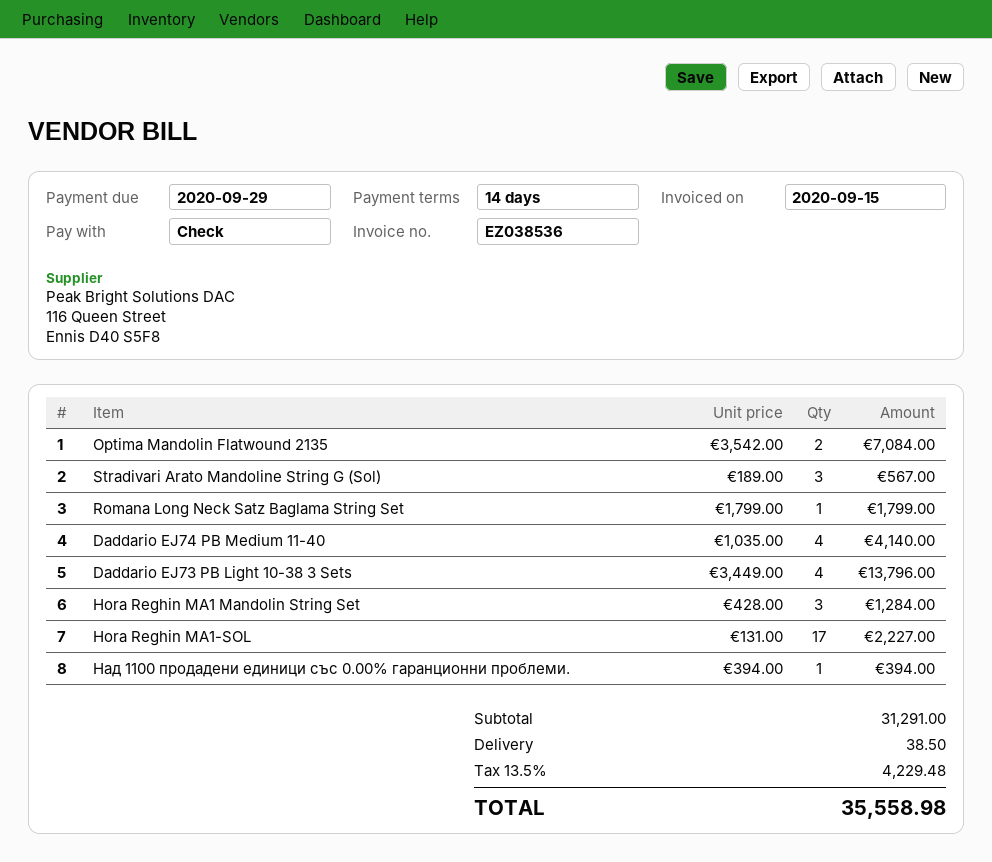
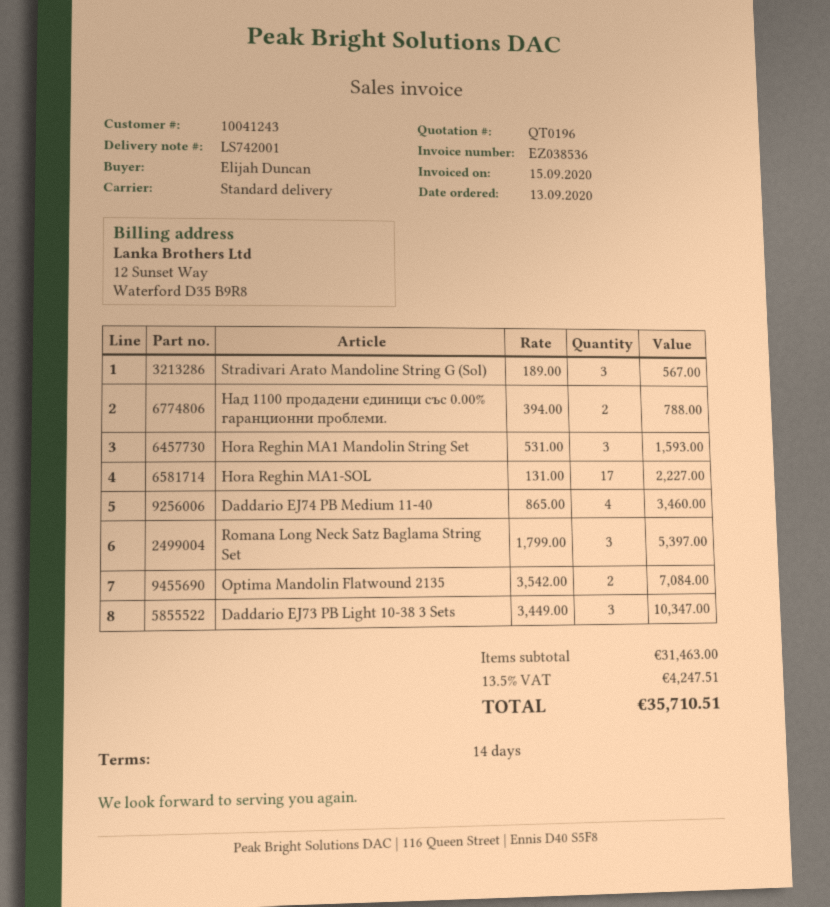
Romana Long Neck Satz Baglama String Set: 1 x 1799.00 = 1799.00 -> 3 x 1799.00 = 5397.00
Daddario EJ74 PB Medium 11-40: 4 x 1035.00 = 4140.00 -> 4 x 865.00 = 3460.00
Daddario EJ73 PB Light 10-38 3 Sets: 4 x 3449.00 = 13796.00 -> 3 x 3449.00 = 10347.00
Hora Reghin MA1 Mandolin String Set: 3 x 428.00 = 1284.00 -> 3 x 531.00 = 1593.00
Над 1100 продадени единици със 0.00% гаранционни проблеми.: 1 x 394.00 = 394.00 -> 2 x 394.00 = 788.00
subtotal: 31291.00 -> 31463.00
shipping: 38.50 -> none
tax: 13.5% = 4229.48 -> 13.5% = 4247.51
total: 35558.98 -> 35710.51

